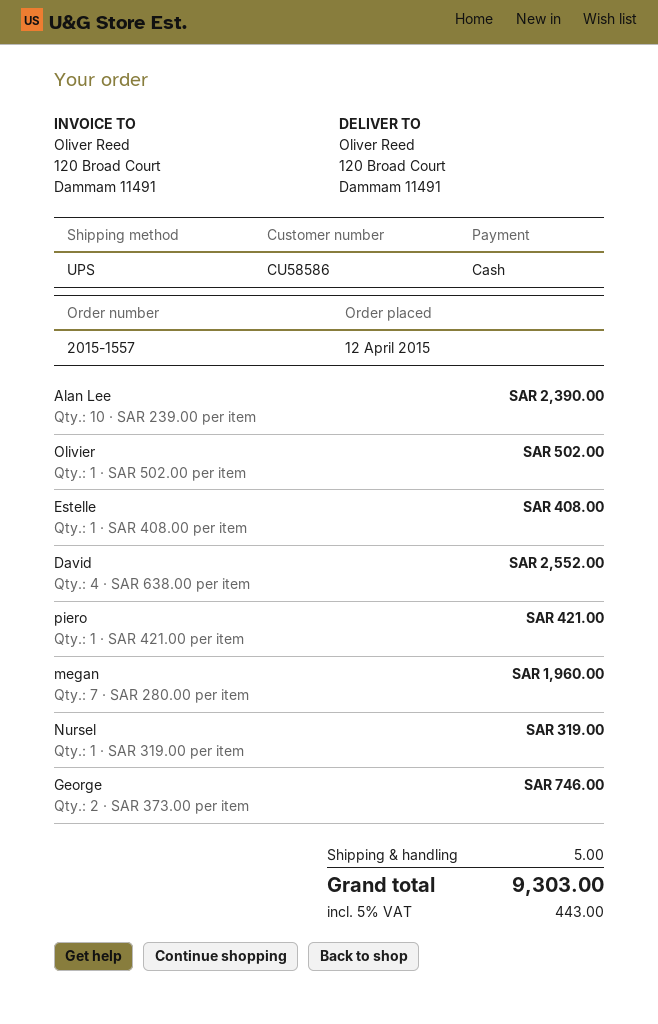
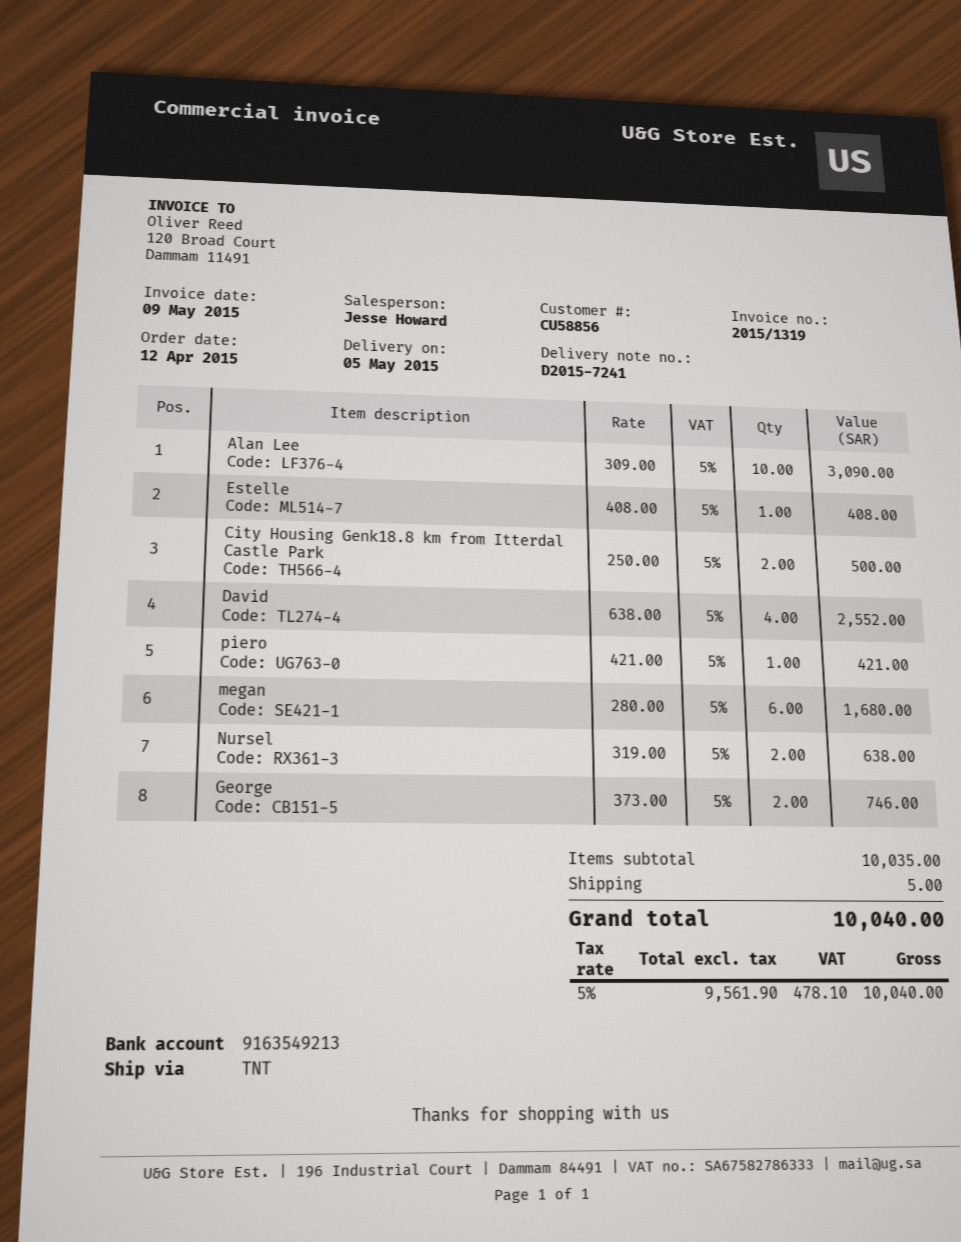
customer number: CU58586 -> CU58856
shipping method: UPS -> TNT
Alan Lee: 10 x 239.00 = 2390.00 -> 10 x 309.00 = 3090.00
Olivier: 1 x 502.00 = 502.00 -> none
megan: 7 x 280.00 = 1960.00 -> 6 x 280.00 = 1680.00
Nursel: 1 x 319.00 = 319.00 -> 2 x 319.00 = 638.00
City Housing Genk18.8 km from Itterdal Castle Park: none -> 2 x 250.00 = 500.00
tax: 5% = 443.00 -> 5% = 478.10
total: 9303.00 -> 10040.00

